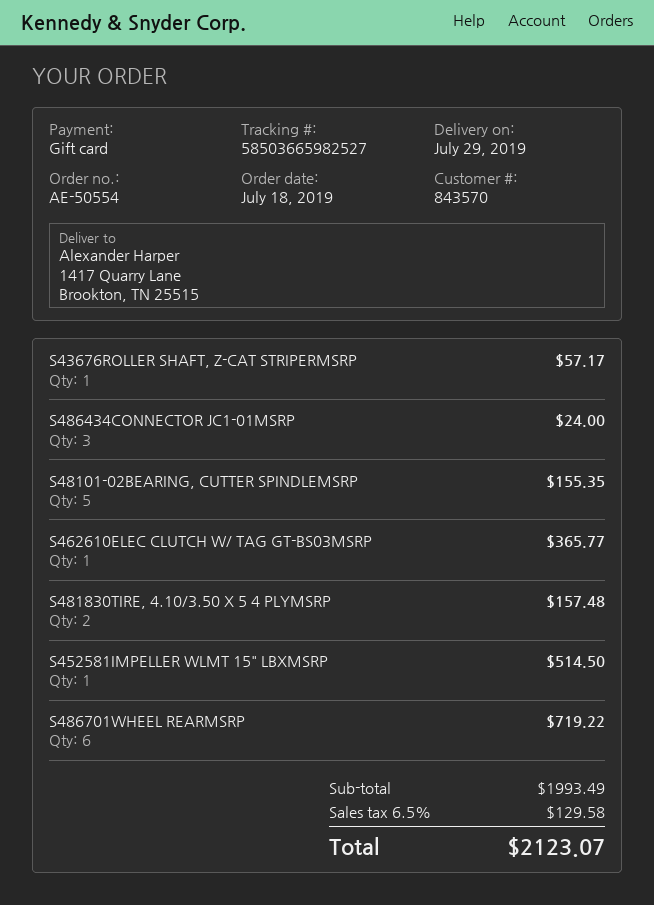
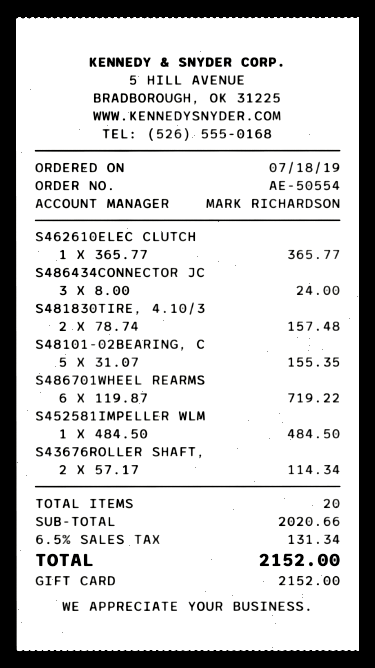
S43676ROLLER SHAFT, Z-CAT STRIPERMSRP: 1 for 57.17 -> 2 for 114.34
S452581IMPELLER WLMT 15" LBXMSRP: 1 for 514.50 -> 1 for 484.50
subtotal: 1993.49 -> 2020.66
tax: 6.5% = 129.58 -> 6.5% = 131.34
total: 2123.07 -> 2152.00

